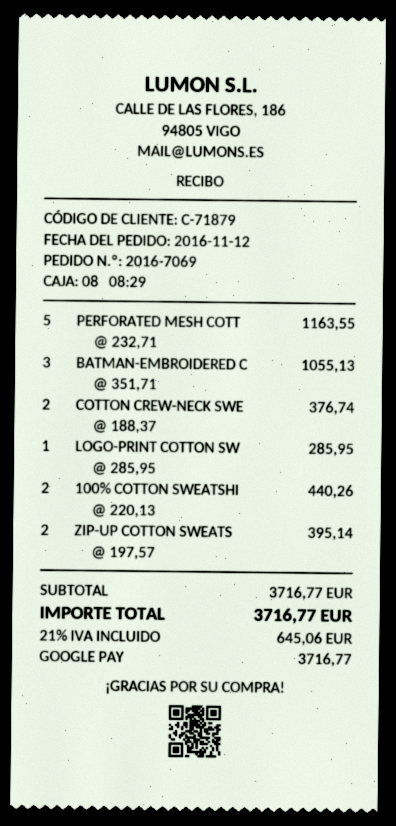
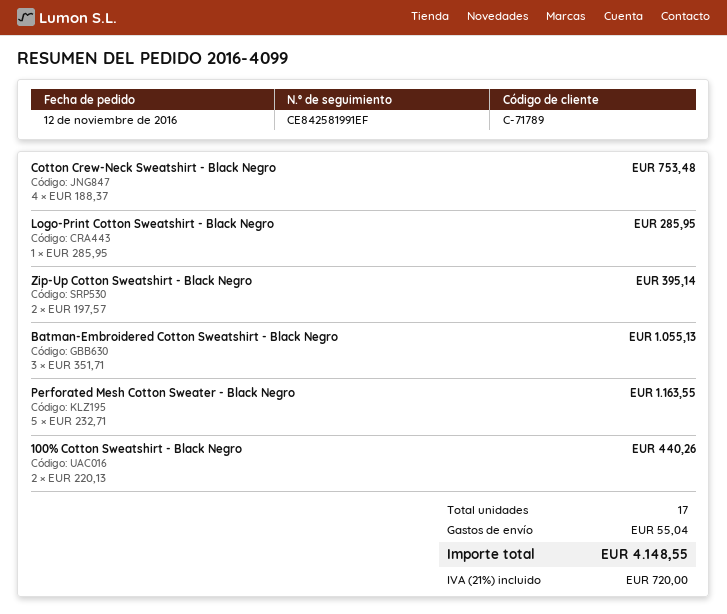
order number: 2016-7069 -> 2016-4099
customer number: C-71879 -> C-71789
COTTON CREW-NECK SWE: 2 x 188.37 = 376.74 -> 4 x 188.37 = 753.48
shipping: none -> 55.04
tax: 21% = 645.06 -> 21% = 720.00
total: 3716.77 -> 4148.55

